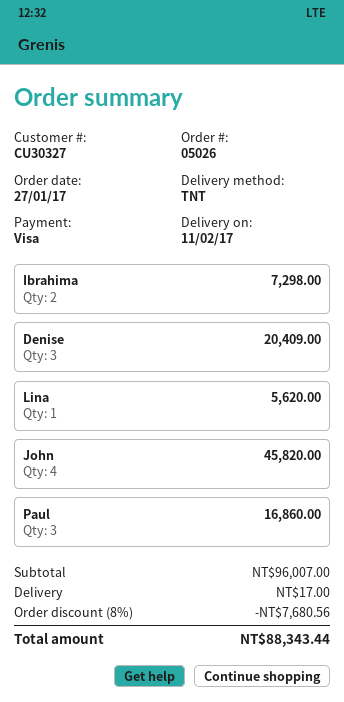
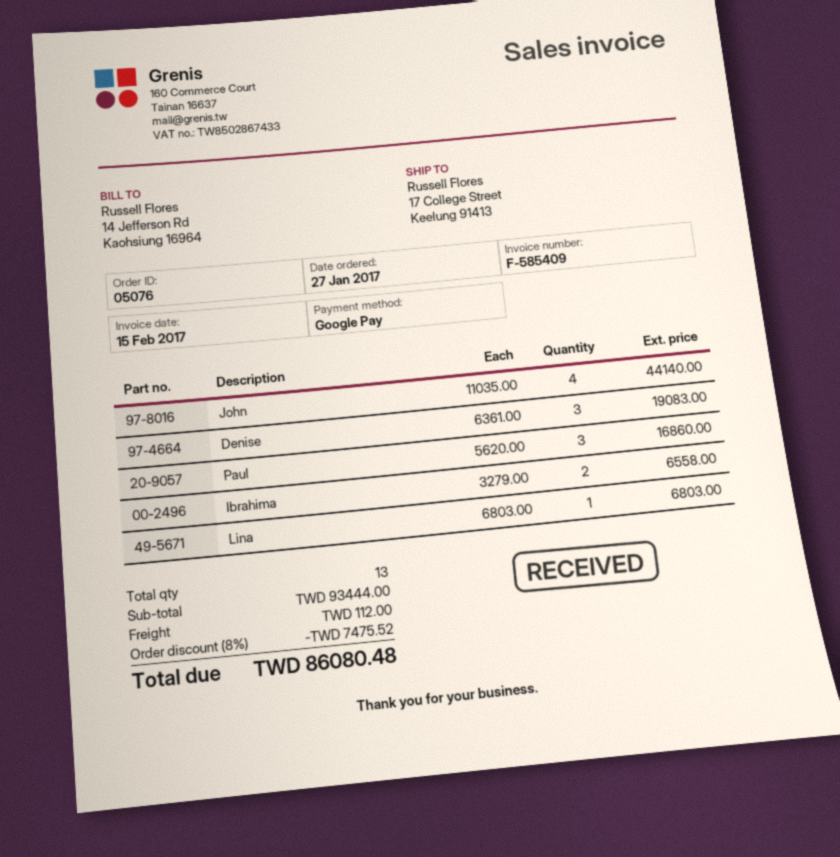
order number: 05026 -> 05076
payment method: Visa -> Google Pay
Ibrahima: 2 for 7298.00 -> 2 for 6558.00
Denise: 3 for 20409.00 -> 3 for 19083.00
Lina: 1 for 5620.00 -> 1 for 6803.00
John: 4 for 45820.00 -> 4 for 44140.00
subtotal: 96007.00 -> 93444.00
discount: 8% = 7680.56 -> 8% = 7475.52
shipping: 17.00 -> 112.00
total: 88343.44 -> 86080.48

